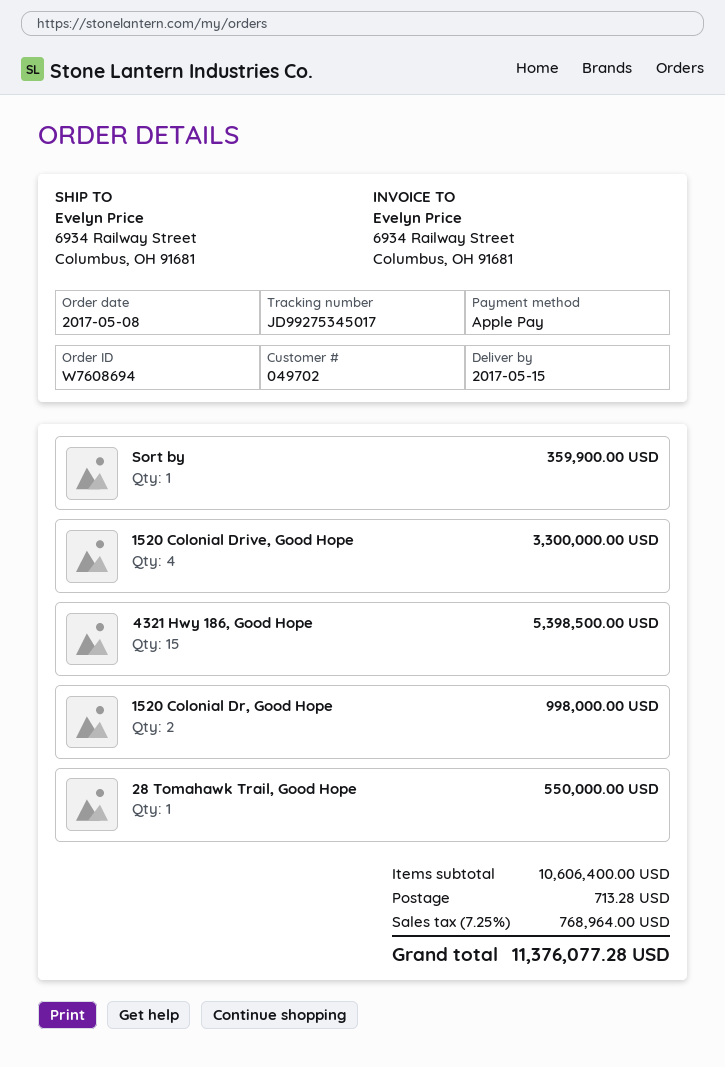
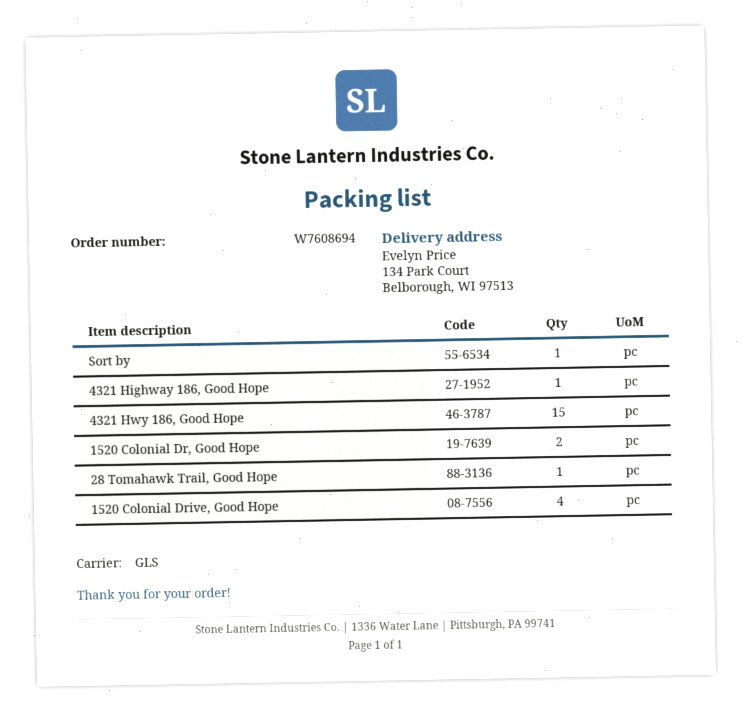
ship to: 6934 Railway Street, Columbus, OH 91681 -> 134 Park Court, Belborough, WI 97513
4321 Highway 186, Good Hope: none -> 1

